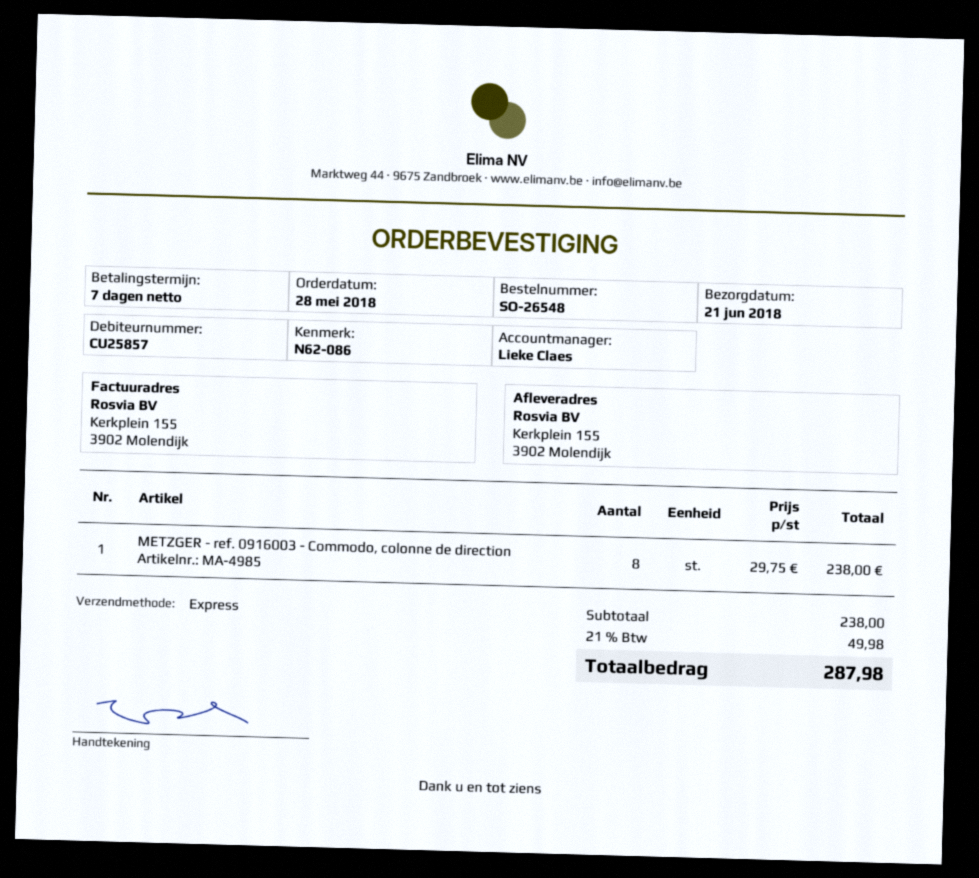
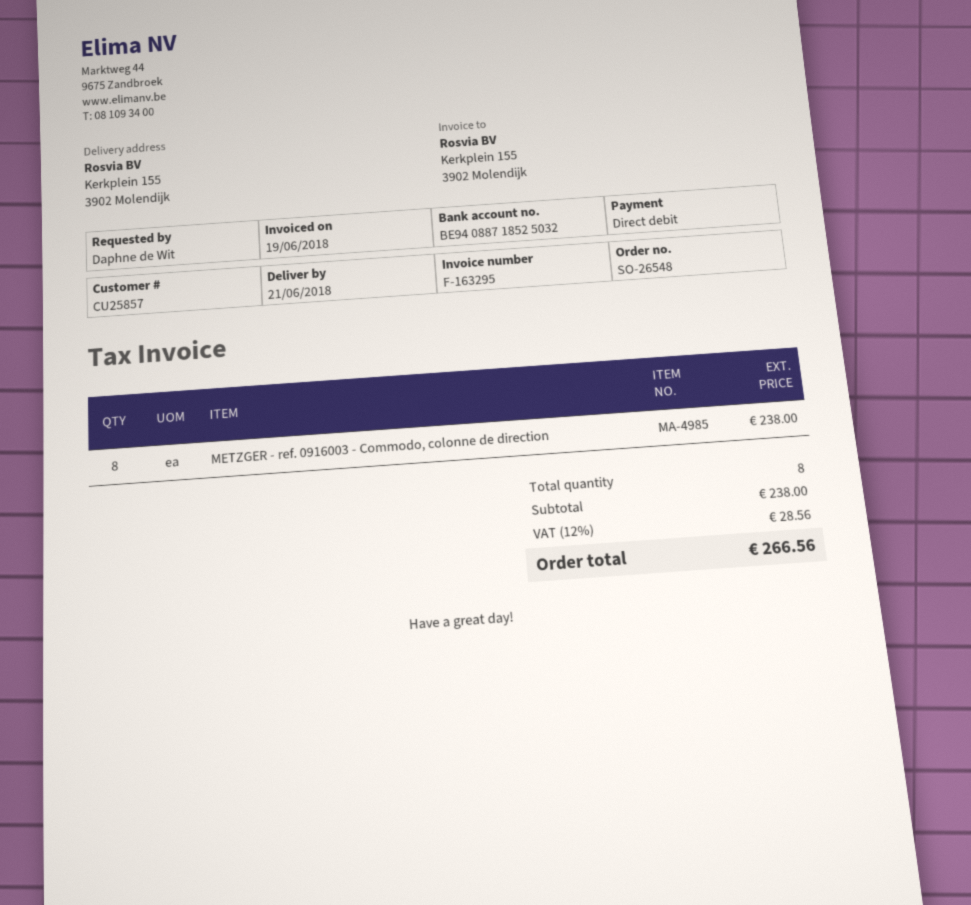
tax: 21% = 49.98 -> 12% = 28.56
total: 287.98 -> 266.56

